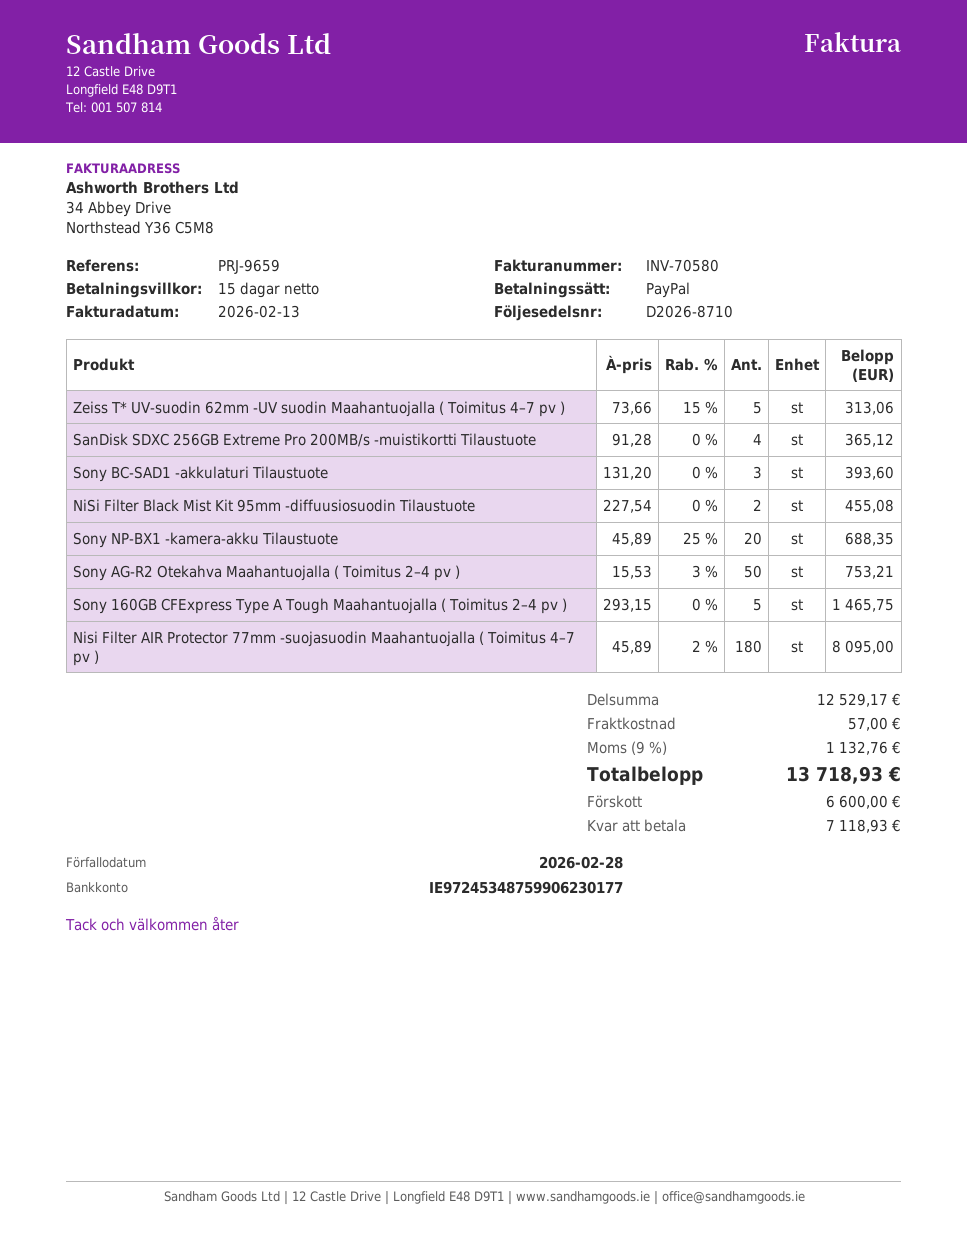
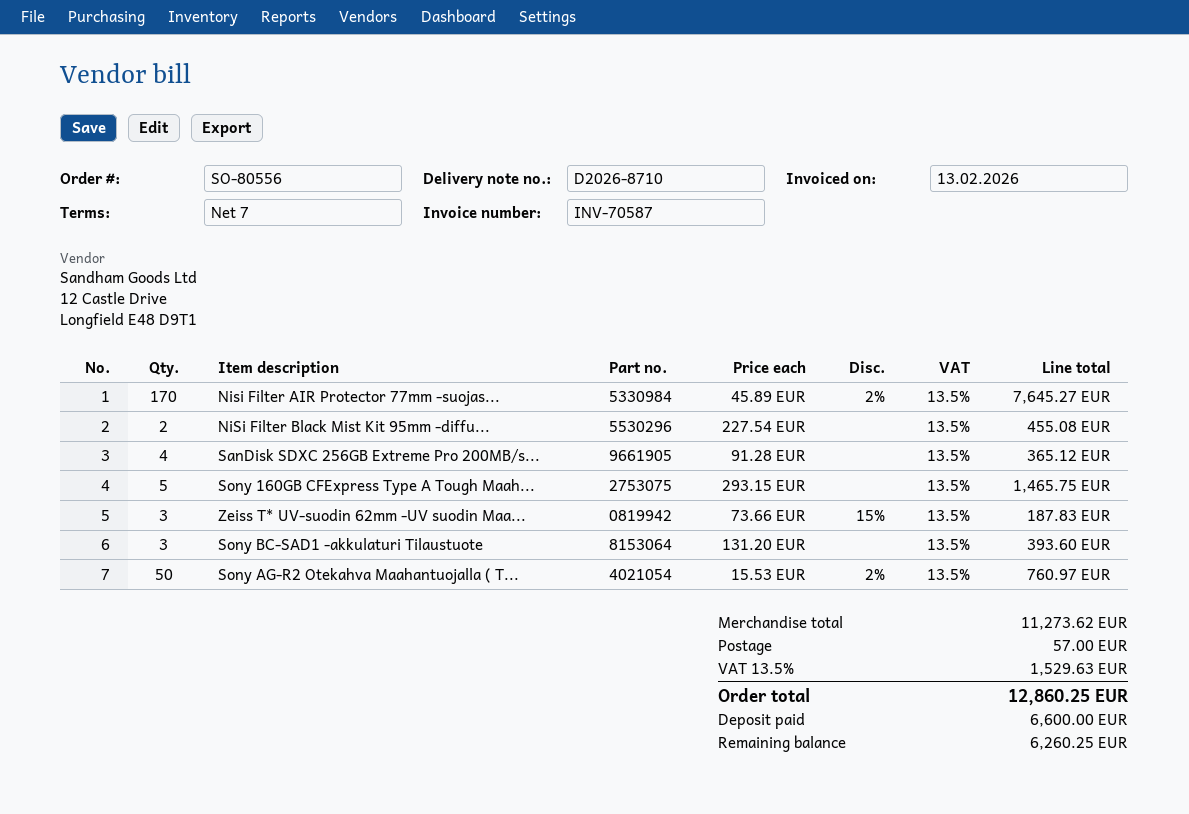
invoice number: INV-70580 -> INV-70587
payment terms: 15 days -> 7 days
Zeiss T* UV-suodin 62mm -UV suodin Maahantuojalla ( Toimitus 4–7 pv ): 5 x 73.66 - 15% = 313.06 -> 3 x 73.66 - 15% = 187.83
Sony NP-BX1 -kamera-akku Tilaustuote: 20 x 45.89 - 25% = 688.35 -> none
Sony AG-R2 Otekahva Maahantuojalla ( Toimitus 2–4 pv ): 50 x 15.53 - 3% = 753.21 -> 50 x 15.53 - 2% = 760.97
Nisi Filter AIR Protector 77mm -suojasuodin Maahantuojalla ( Toimitus 4–7 pv ): 180 x 45.89 - 2% = 8095.00 -> 170 x 45.89 - 2% = 7645.27
subtotal: 12529.17 -> 11273.62
tax: 9% = 1132.76 -> 13.5% = 1529.63
total: 13718.93 -> 12860.25
balance: 7118.93 -> 6260.25

